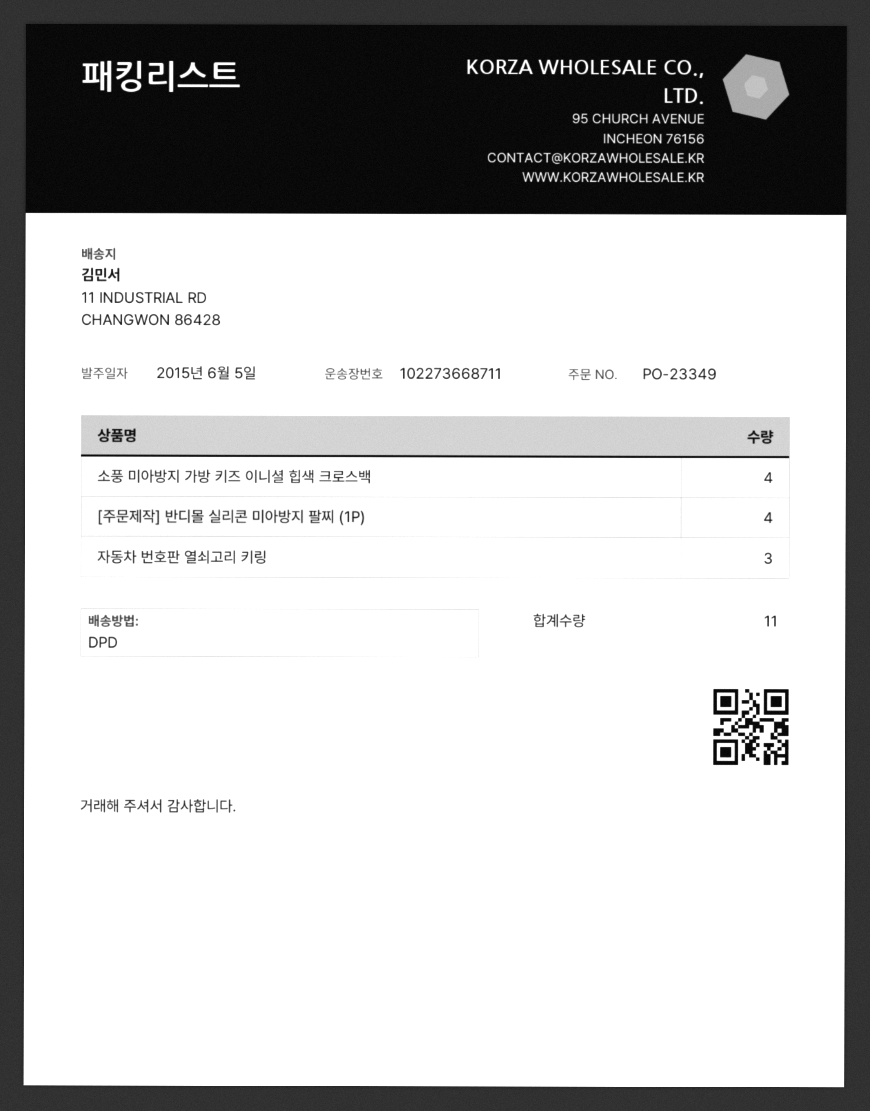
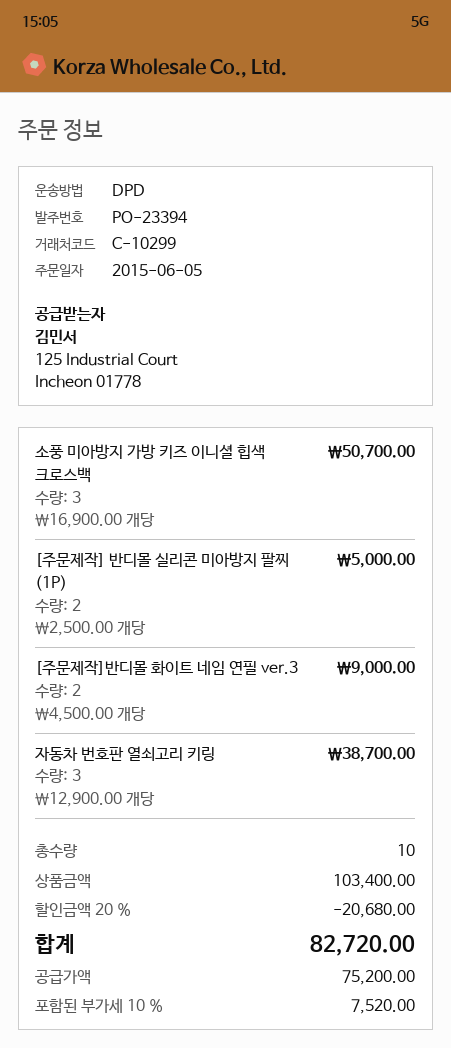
order number: PO-23349 -> PO-23394
소풍 미아방지 가방 키즈 이니셜 힙색 크로스백: 4 -> 3
[주문제작] 반디몰 실리콘 미아방지 팔찌 (1P): 4 -> 2
[주문제작]반디몰 화이트 네임 연필 ver.3: none -> 2
total quantity: 11 -> 10

